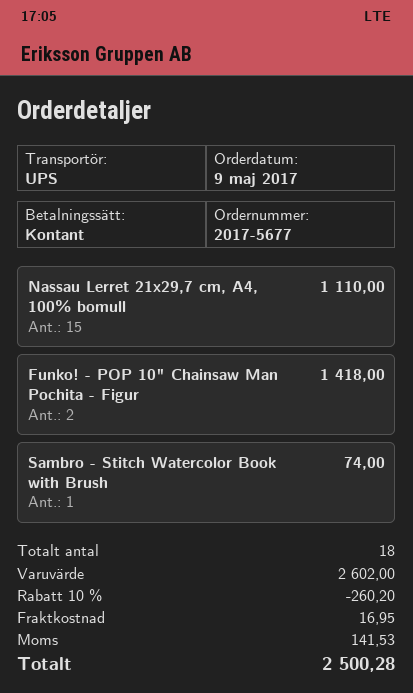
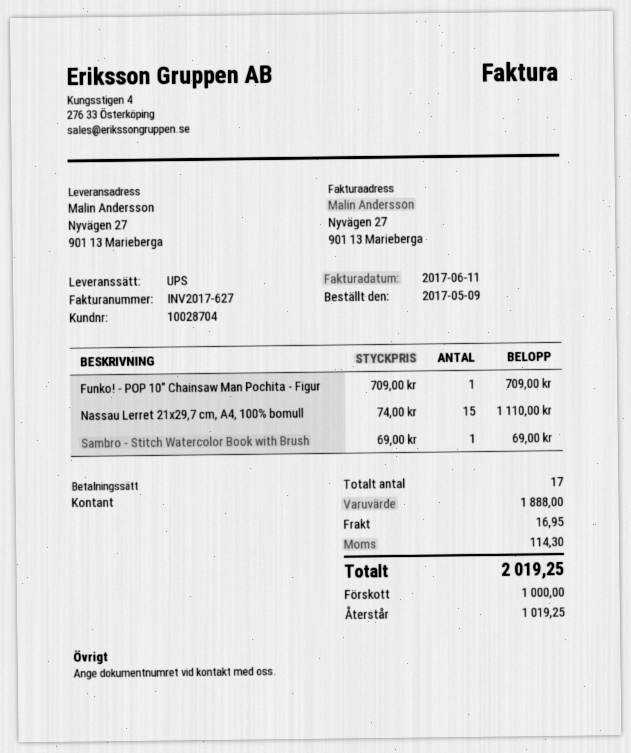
Funko! - POP 10" Chainsaw Man Pochita - Figur: 2 for 1418.00 -> 1 for 709.00
Sambro - Stitch Watercolor Book with Brush: 1 for 74.00 -> 1 for 69.00
total quantity: 18 -> 17
subtotal: 2602.00 -> 1888.00
discount: 10% = 260.20 -> none
tax: 141.53 -> 114.30
total: 2500.28 -> 2019.25

